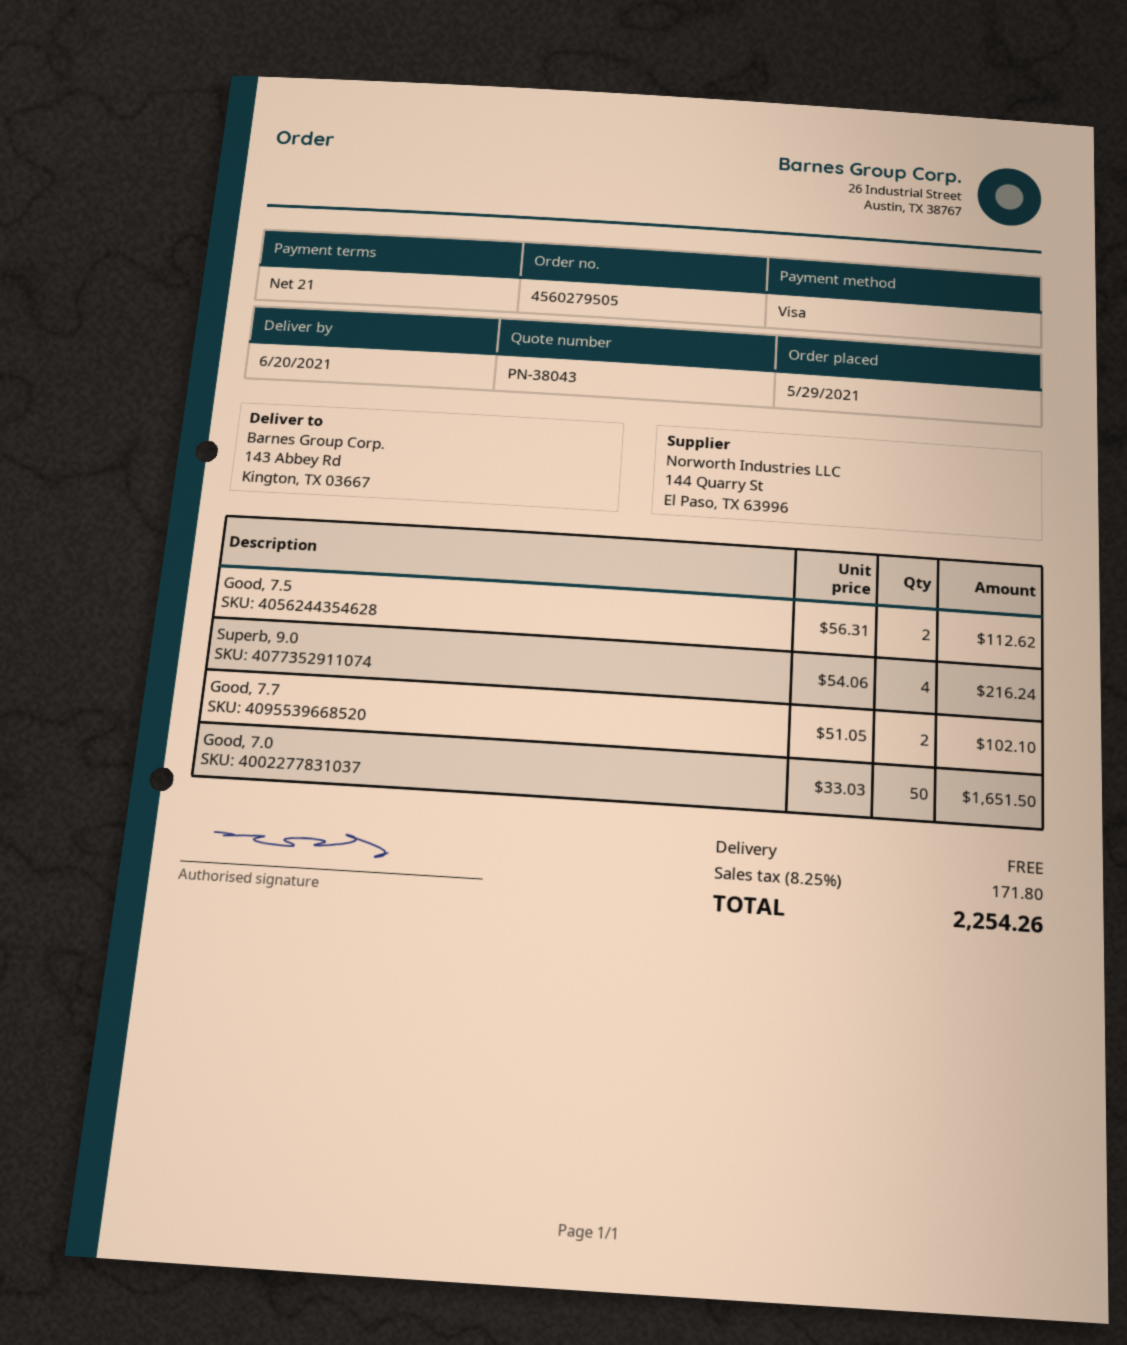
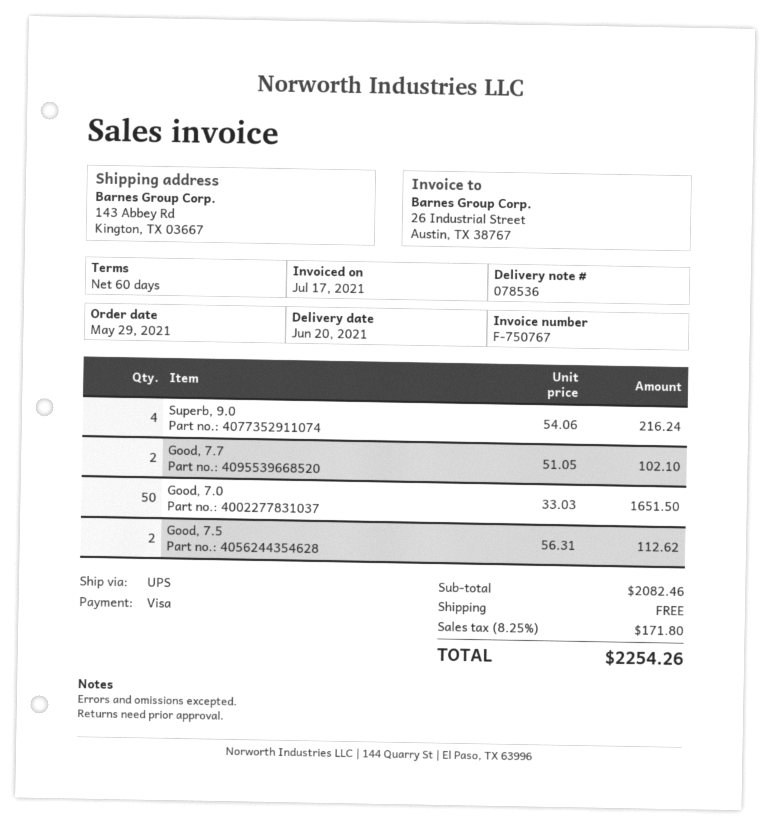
payment terms: 21 days -> 60 days

